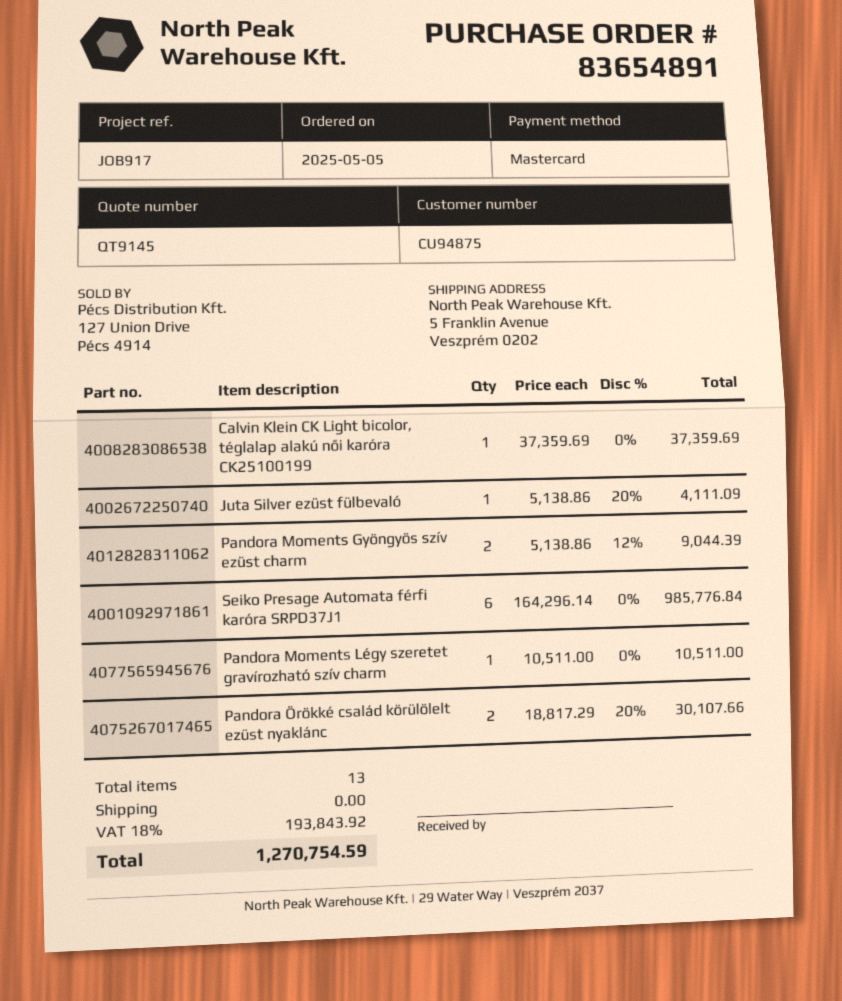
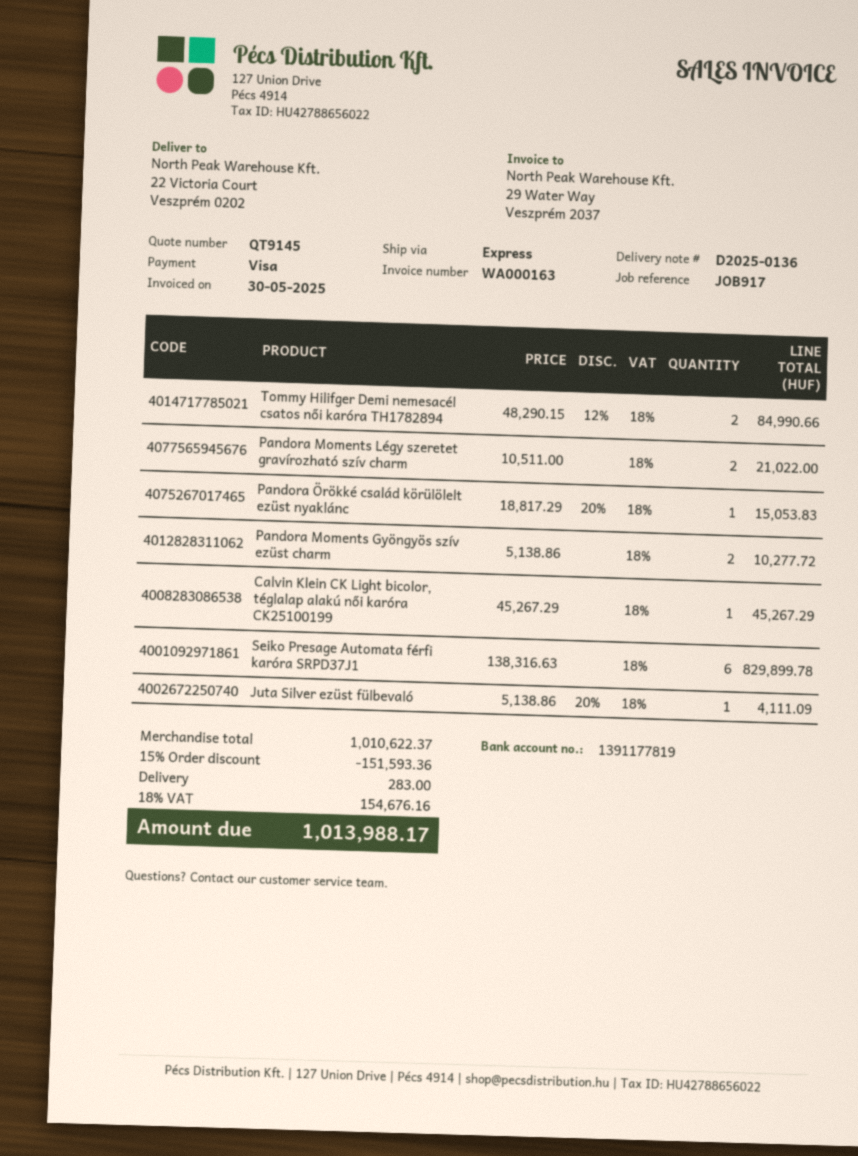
payment method: Mastercard -> Visa
ship to: 5 Franklin Avenue, Veszprém 0202 -> 22 Victoria Court, Veszprém 0202
Calvin Klein CK Light bicolor, téglalap alakú női karóra CK25100199: 1 x 37359.69 = 37359.69 -> 1 x 45267.29 = 45267.29
Pandora Moments Gyöngyös szív ezüst charm: 2 x 5138.86 - 12% = 9044.39 -> 2 x 5138.86 = 10277.72
Seiko Presage Automata férfi karóra SRPD37J1: 6 x 164296.14 = 985776.84 -> 6 x 138316.63 = 829899.78
Pandora Moments Légy szeretet gravírozható szív charm: 1 x 10511.00 = 10511.00 -> 2 x 10511.00 = 21022.00
Pandora Örökké család körülölelt ezüst nyaklánc: 2 x 18817.29 - 20% = 30107.66 -> 1 x 18817.29 - 20% = 15053.83
Tommy Hilifger Demi nemesacél csatos női karóra TH1782894: none -> 2 x 48290.15 - 12% = 84990.66
discount: none -> 15% = 151593.36
shipping: 0.00 -> 283.00
tax: 18% = 193843.92 -> 18% = 154676.16
total: 1270754.59 -> 1013988.17

